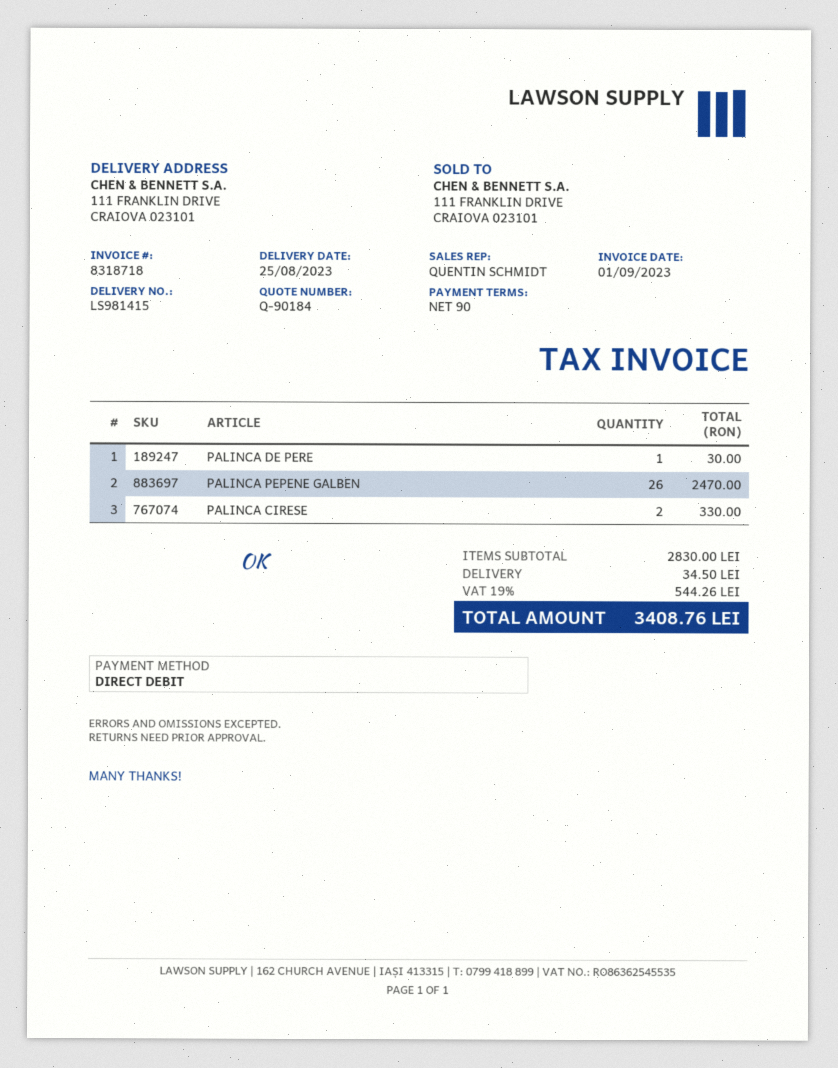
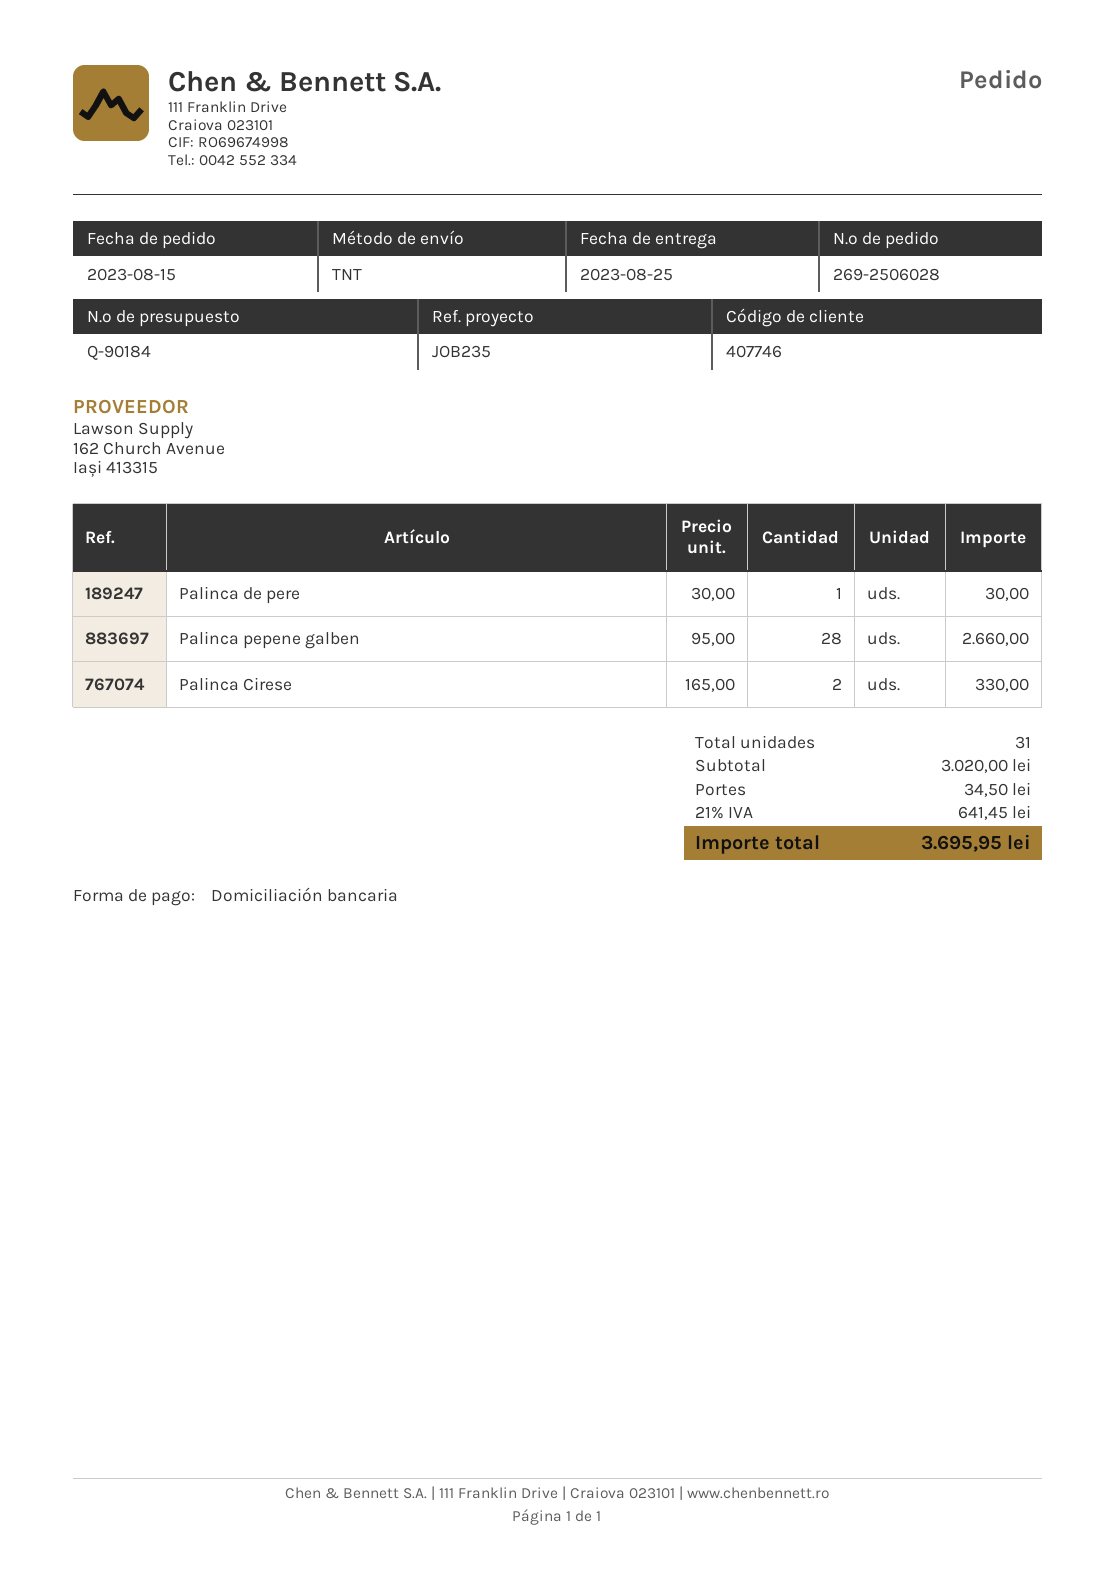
PALINCA PEPENE GALBEN: 26 for 2470.00 -> 28 for 2660.00
subtotal: 2830.00 -> 3020.00
tax: 19% = 544.26 -> 21% = 641.45
total: 3408.76 -> 3695.95

